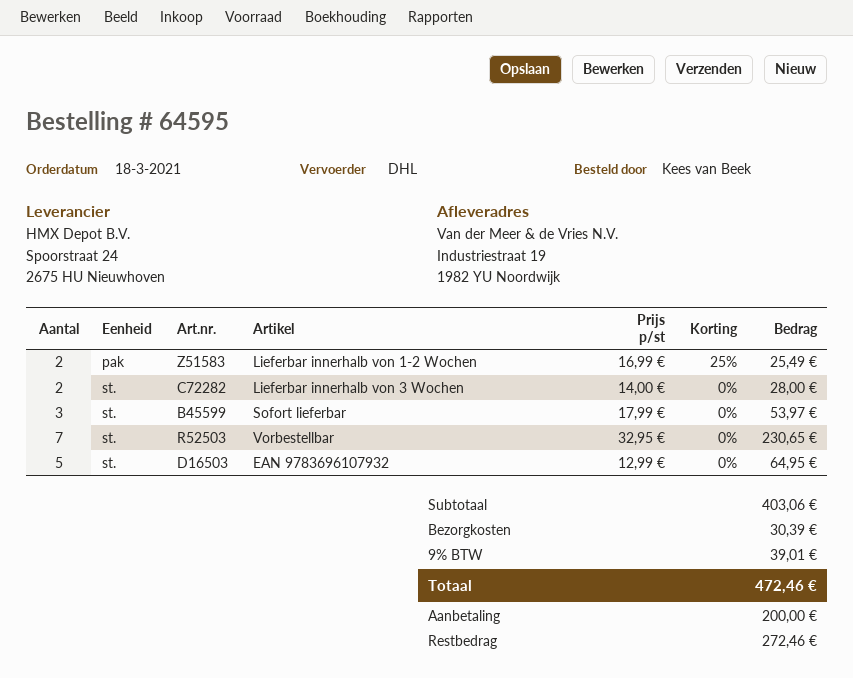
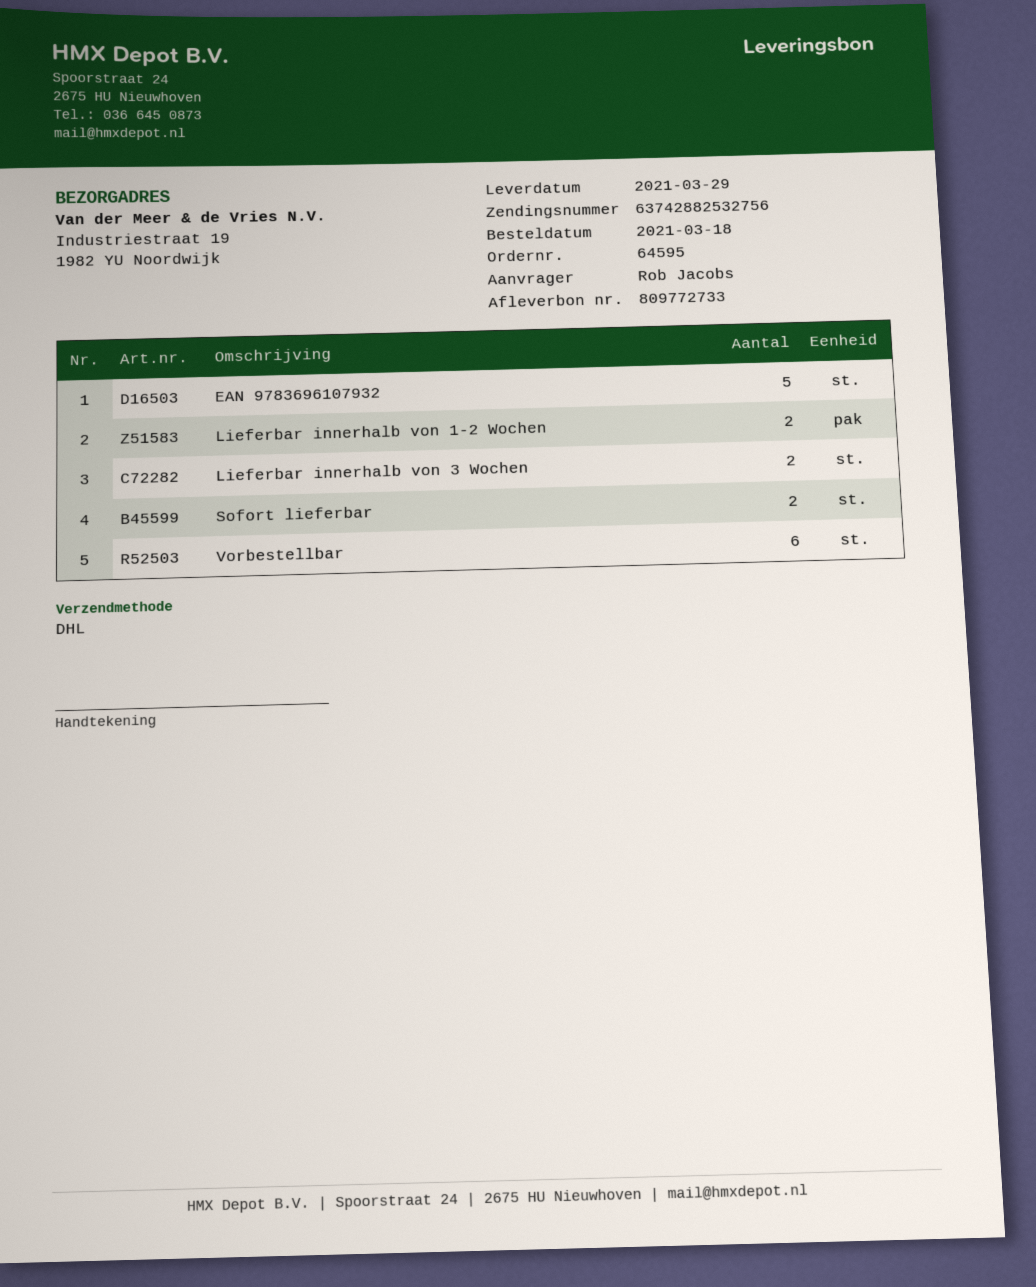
ordered by: Kees van Beek -> Rob Jacobs
Sofort lieferbar: 3 -> 2
Vorbestellbar: 7 -> 6

